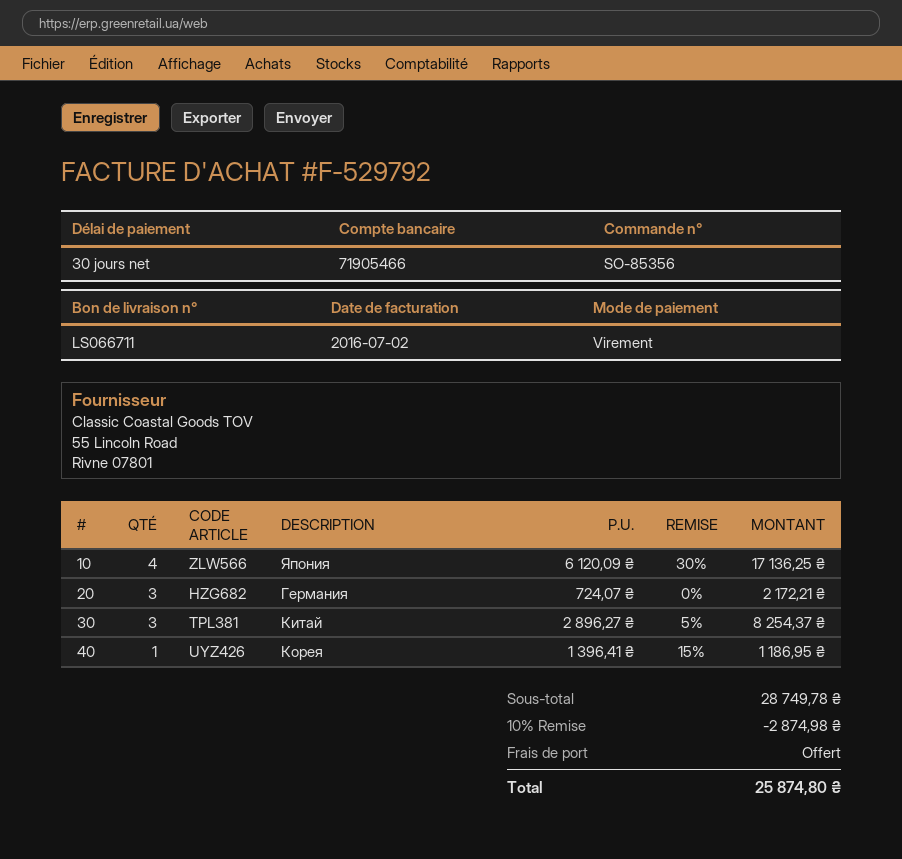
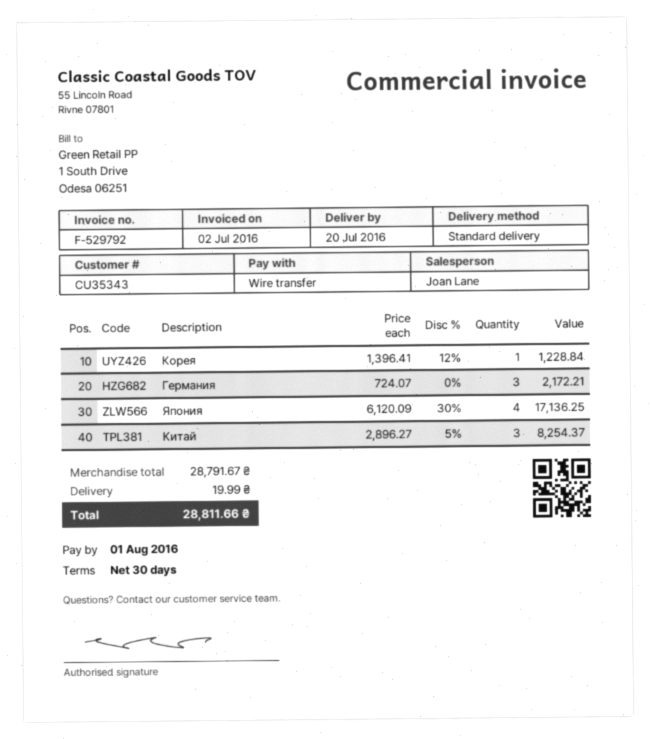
Корея: 1 x 1396.41 - 15% = 1186.95 -> 1 x 1396.41 - 12% = 1228.84
subtotal: 28749.78 -> 28791.67
discount: 10% = 2874.98 -> none
shipping: 0.00 -> 19.99
total: 25874.80 -> 28811.66

